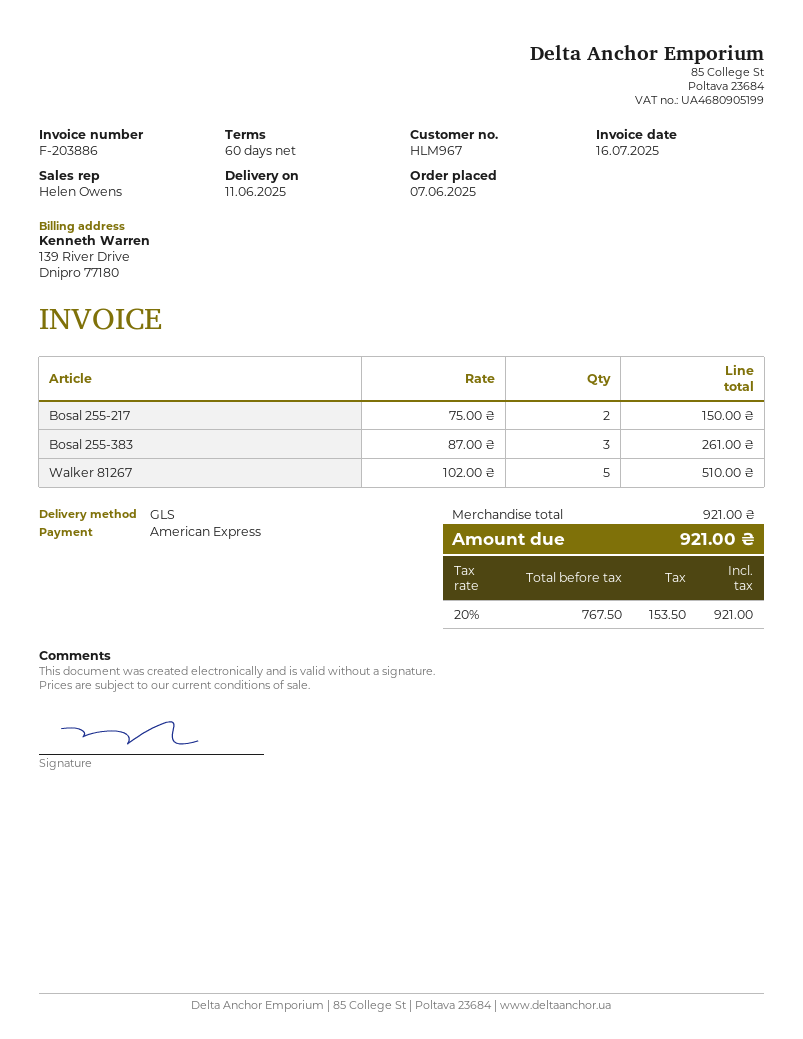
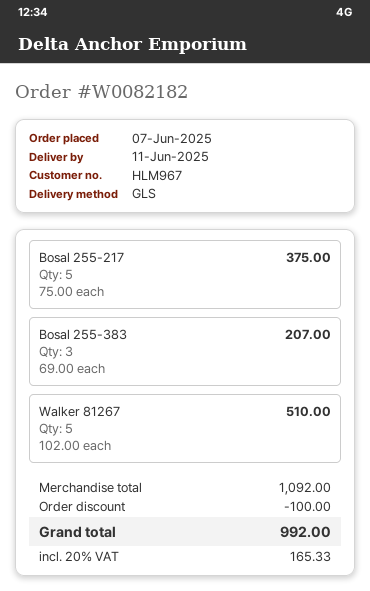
Bosal 255-217: 2 x 75.00 = 150.00 -> 5 x 75.00 = 375.00
Bosal 255-383: 3 x 87.00 = 261.00 -> 3 x 69.00 = 207.00
subtotal: 921.00 -> 1092.00
discount: none -> 100.00
tax: 20% = 153.50 -> 20% = 165.33
total: 921.00 -> 992.00

